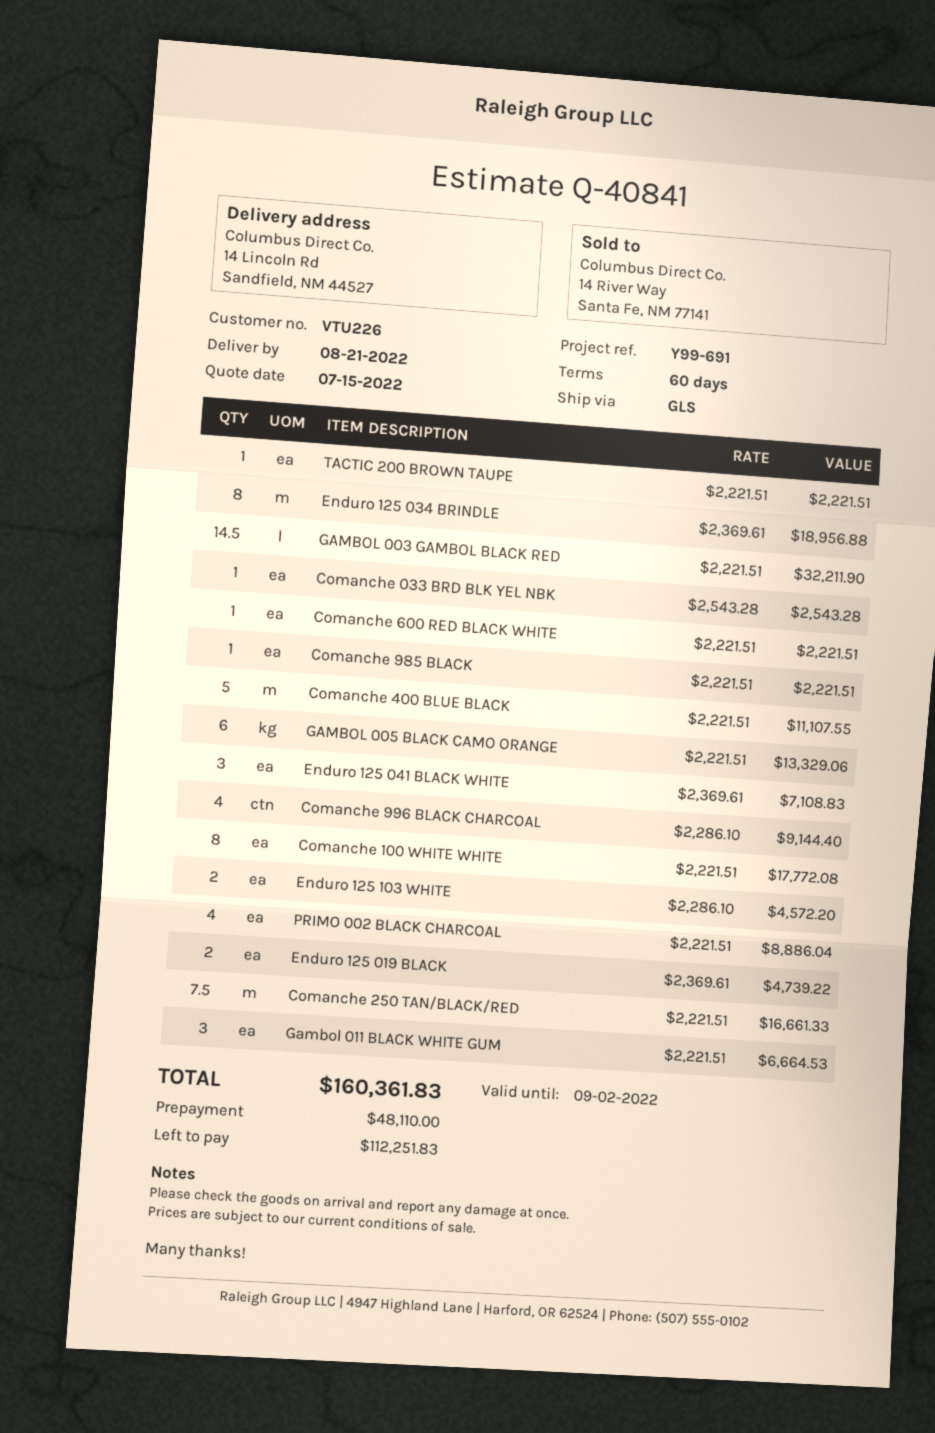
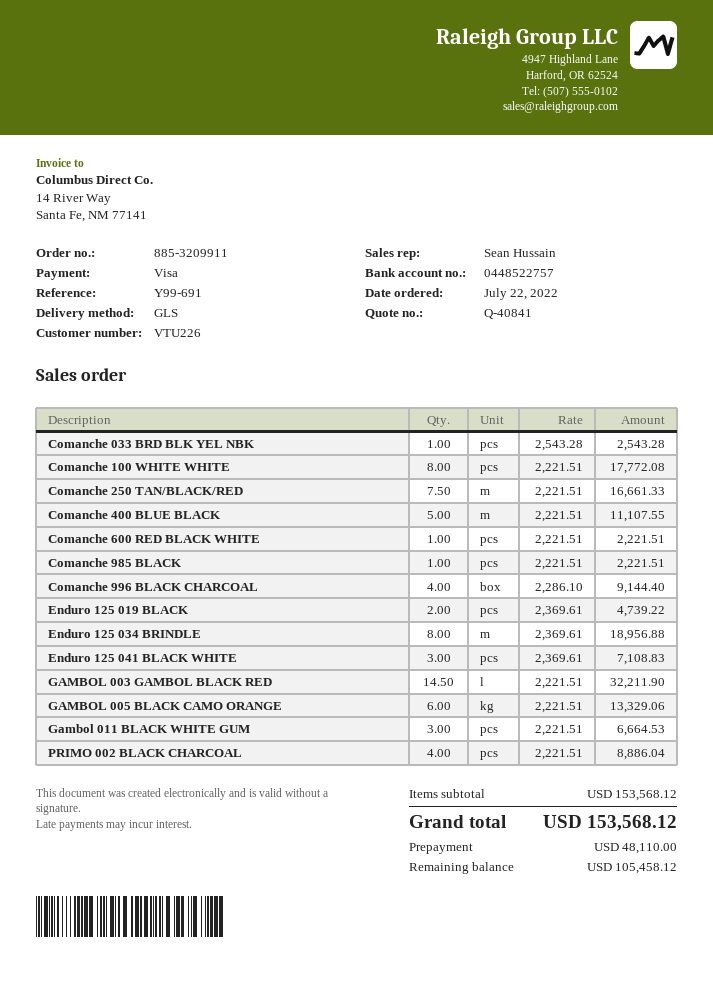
TACTIC 200 BROWN TAUPE: 1 x 2221.51 = 2221.51 -> none
Enduro 125 103 WHITE: 2 x 2286.10 = 4572.20 -> none
total: 160361.83 -> 153568.12
balance: 112251.83 -> 105458.12

